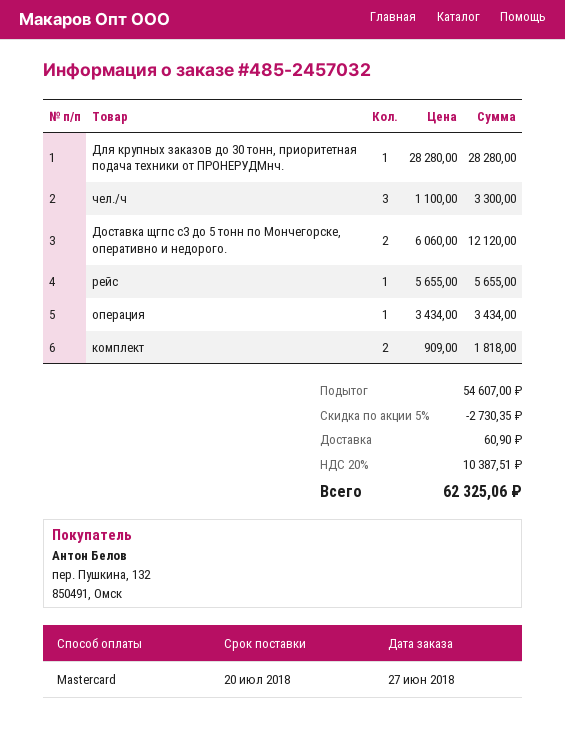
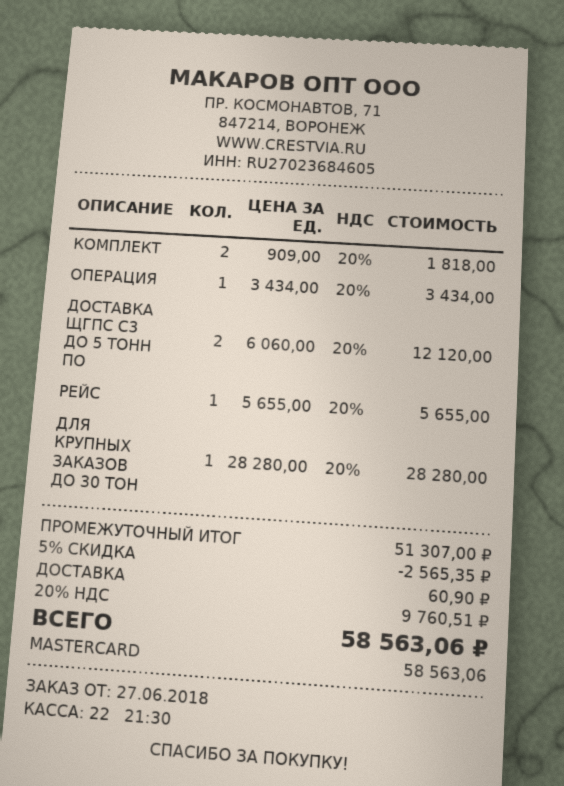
чел./ч: 3 x 1100.00 = 3300.00 -> none
subtotal: 54607.00 -> 51307.00
discount: 5% = 2730.35 -> 5% = 2565.35
tax: 20% = 10387.51 -> 20% = 9760.51
total: 62325.06 -> 58563.06

